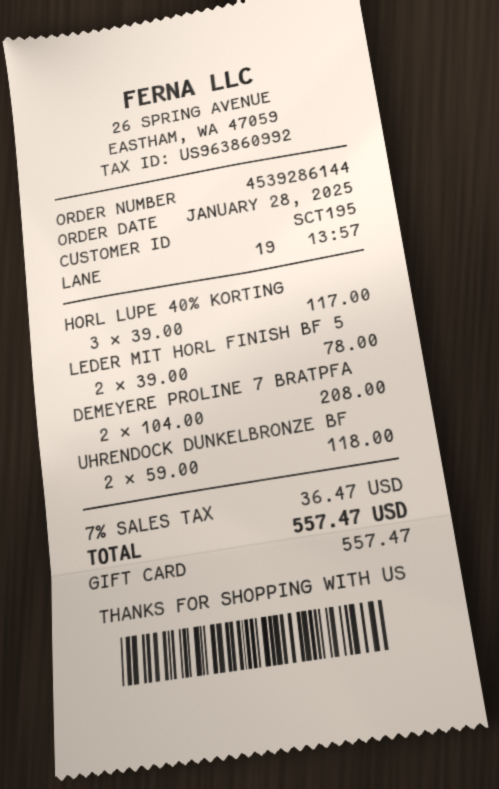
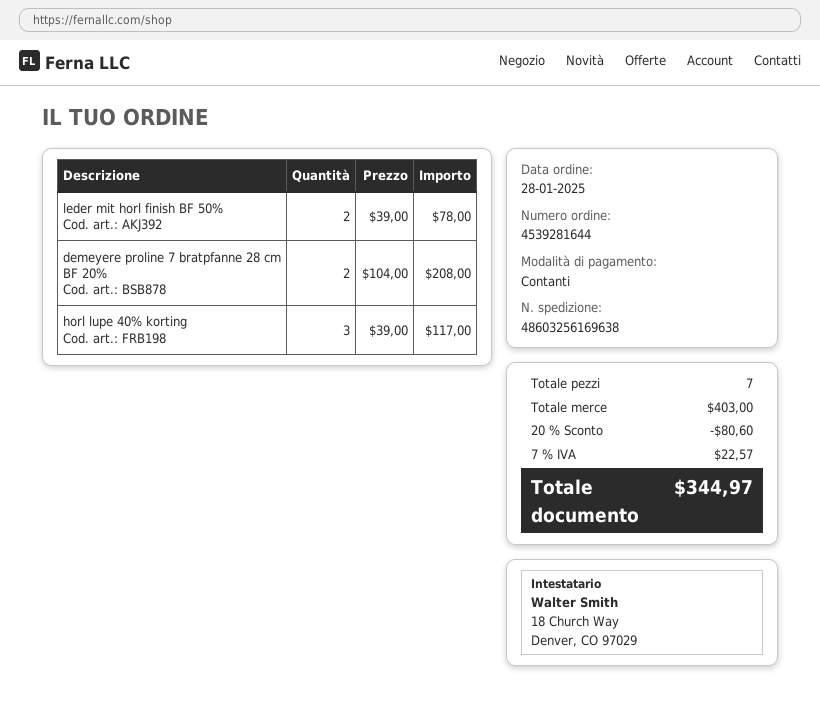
order number: 4539286144 -> 4539281644
payment method: gift card -> cash
UHRENDOCK DUNKELBRONZE BF: 2 x 59.00 = 118.00 -> none
discount: none -> 20% = 80.60
tax: 7% = 36.47 -> 7% = 22.57
total: 557.47 -> 344.97

